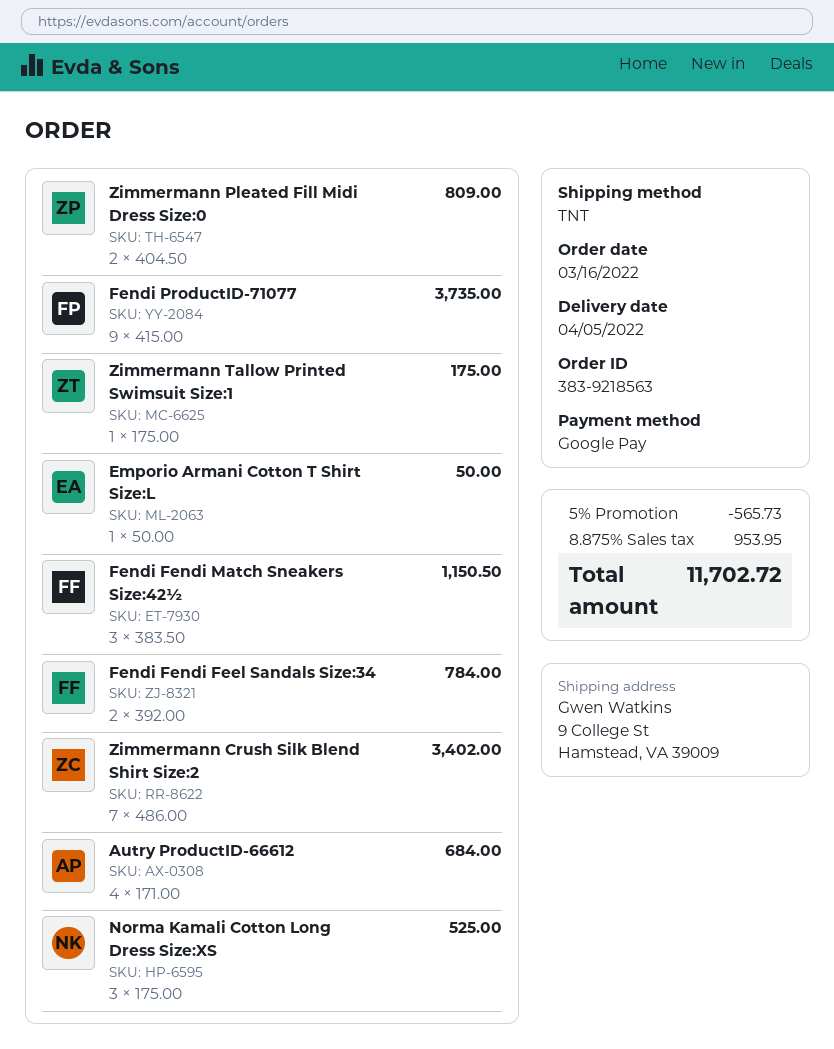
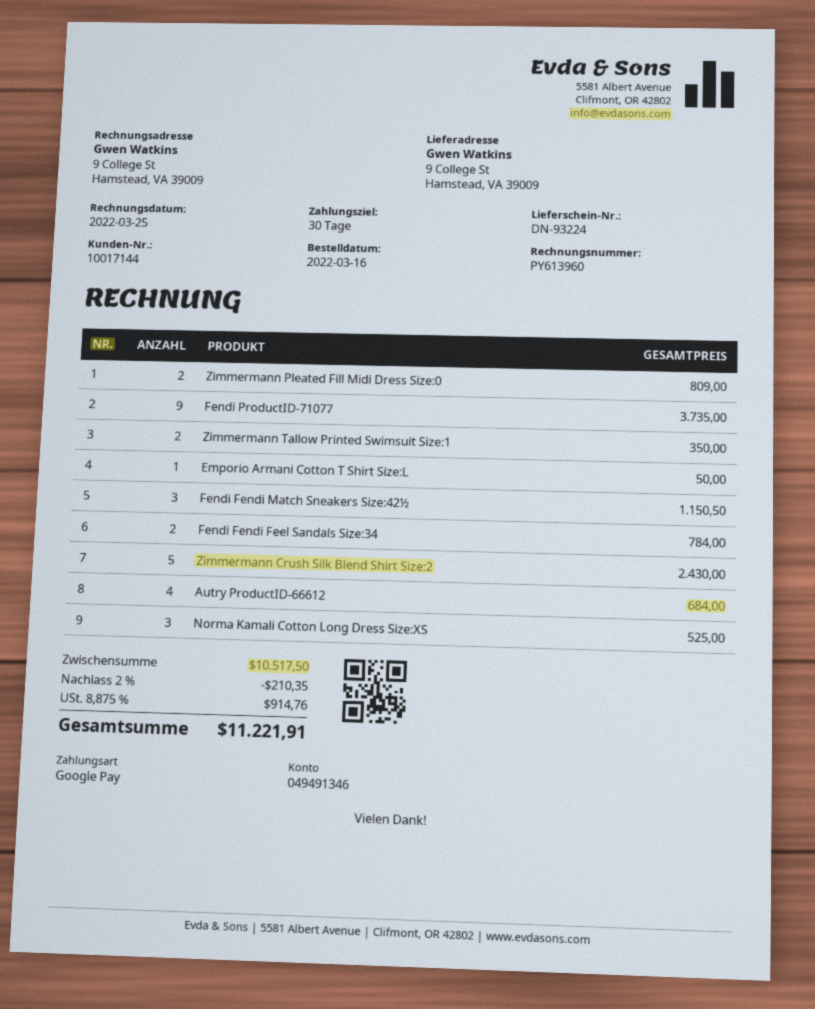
Zimmermann Tallow Printed Swimsuit Size:1: 1 for 175.00 -> 2 for 350.00
Zimmermann Crush Silk Blend Shirt Size:2: 7 for 3402.00 -> 5 for 2430.00
discount: 5% = 565.73 -> 2% = 210.35
tax: 8.875% = 953.95 -> 8.875% = 914.76
total: 11702.72 -> 11221.91

